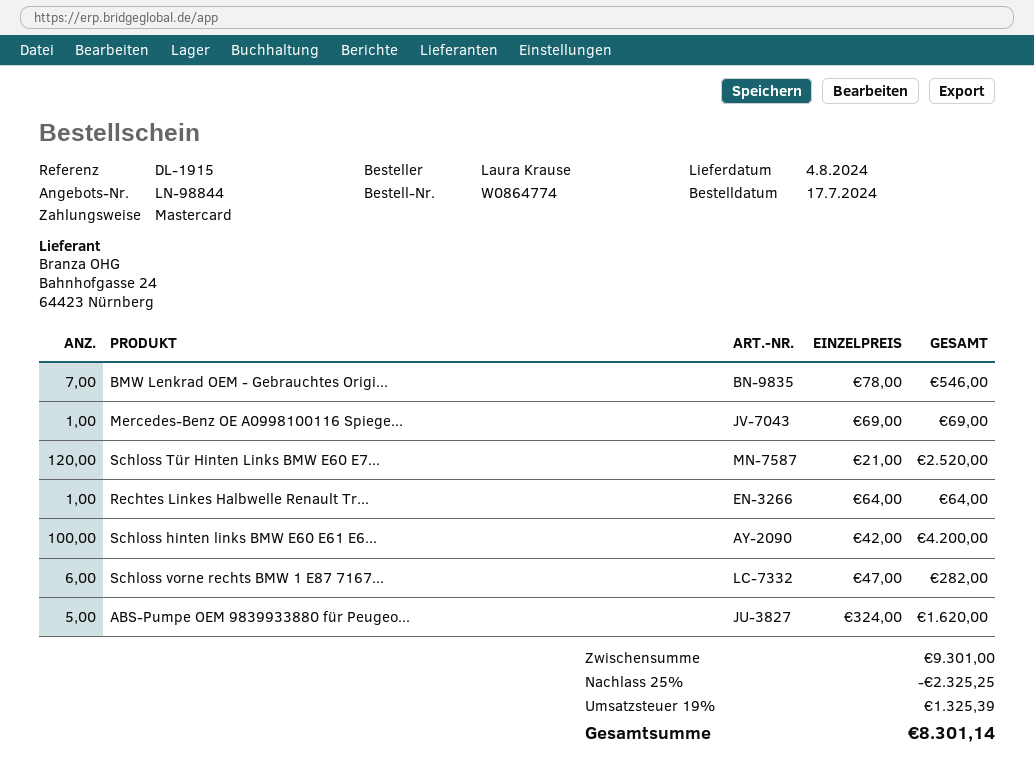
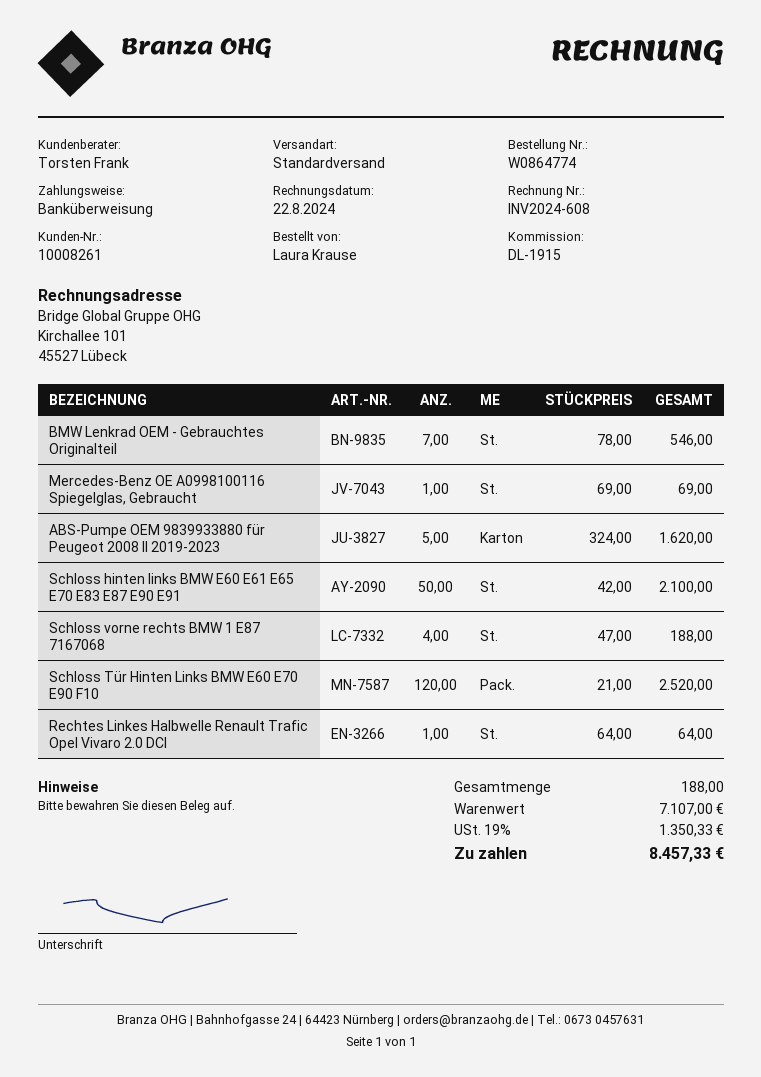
payment method: Mastercard -> bank transfer
Schloss hinten links BMW E60 E61 E6...: 100 x 42.00 = 4200.00 -> 50 x 42.00 = 2100.00
Schloss vorne rechts BMW 1 E87 7167...: 6 x 47.00 = 282.00 -> 4 x 47.00 = 188.00
subtotal: 9301.00 -> 7107.00
discount: 25% = 2325.25 -> none
tax: 19% = 1325.39 -> 19% = 1350.33
total: 8301.14 -> 8457.33

